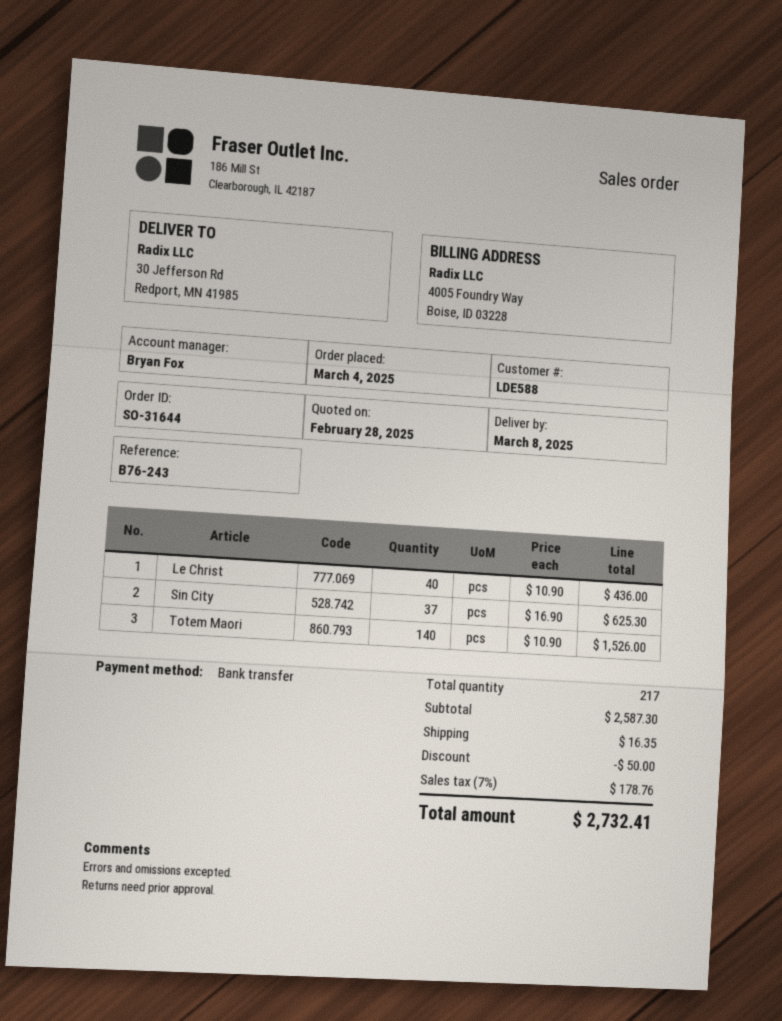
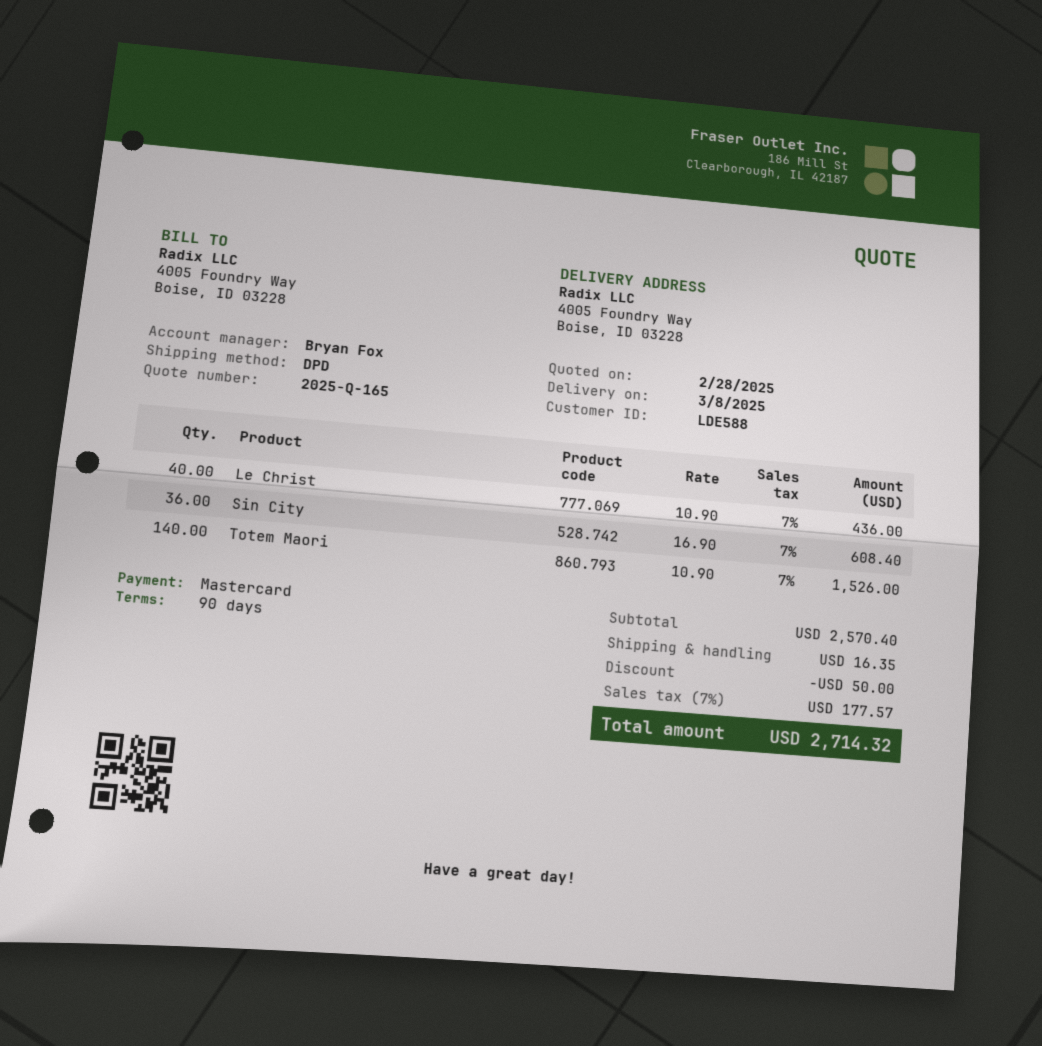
payment method: bank transfer -> Mastercard
ship to: 30 Jefferson Rd, Redport, MN 41985 -> 4005 Foundry Way, Boise, ID 03228
Sin City: 37 x 16.90 = 625.30 -> 36 x 16.90 = 608.40
subtotal: 2587.30 -> 2570.40
tax: 7% = 178.76 -> 7% = 177.57
total: 2732.41 -> 2714.32

